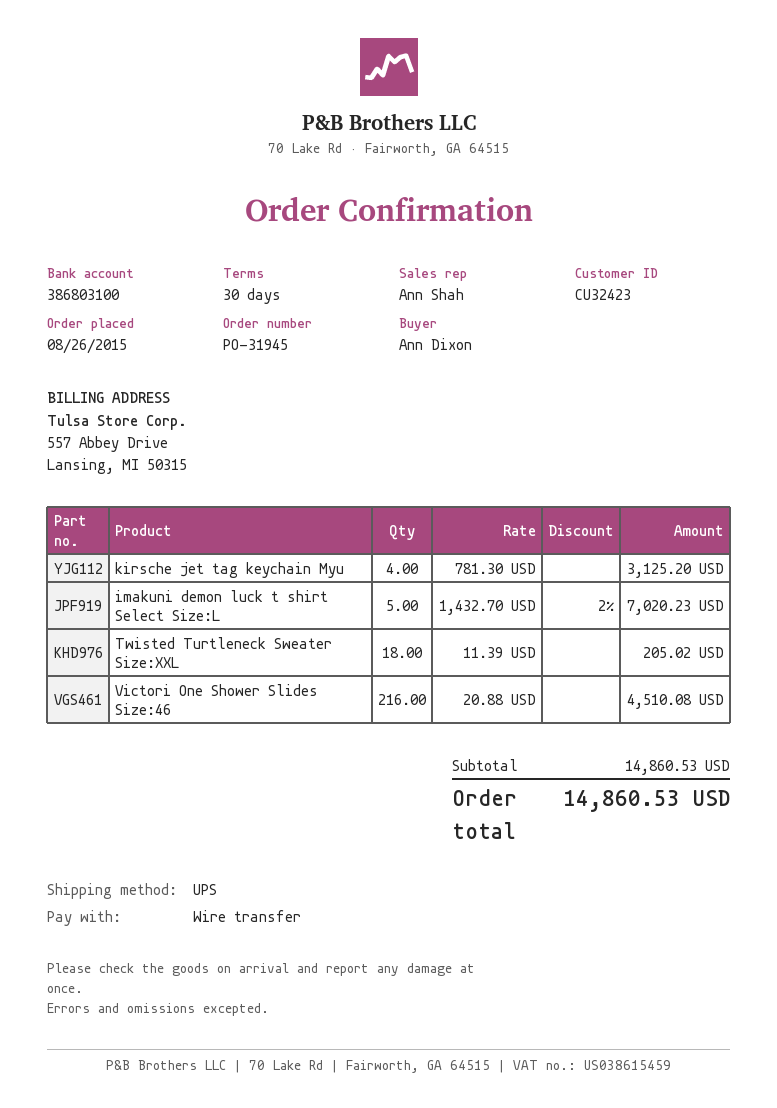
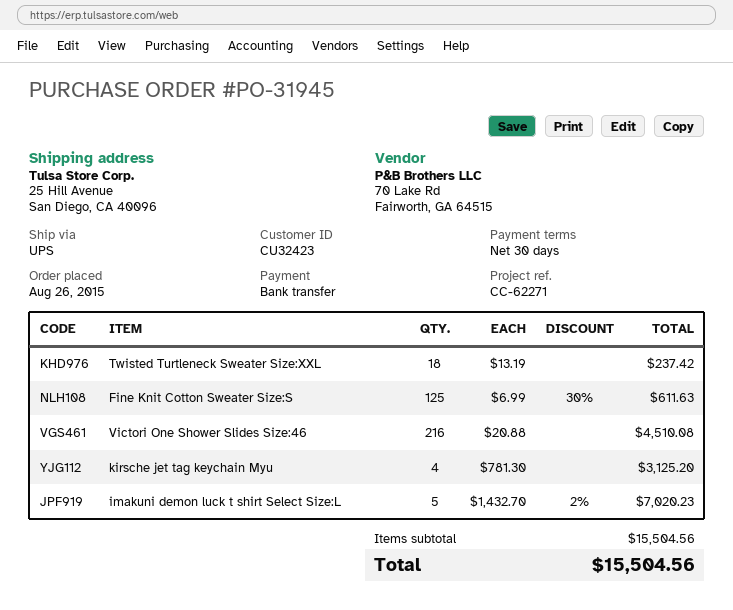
Twisted Turtleneck Sweater Size:XXL: 18 x 11.39 = 205.02 -> 18 x 13.19 = 237.42
Fine Knit Cotton Sweater Size:S: none -> 125 x 6.99 - 30% = 611.63
subtotal: 14860.53 -> 15504.56
total: 14860.53 -> 15504.56

